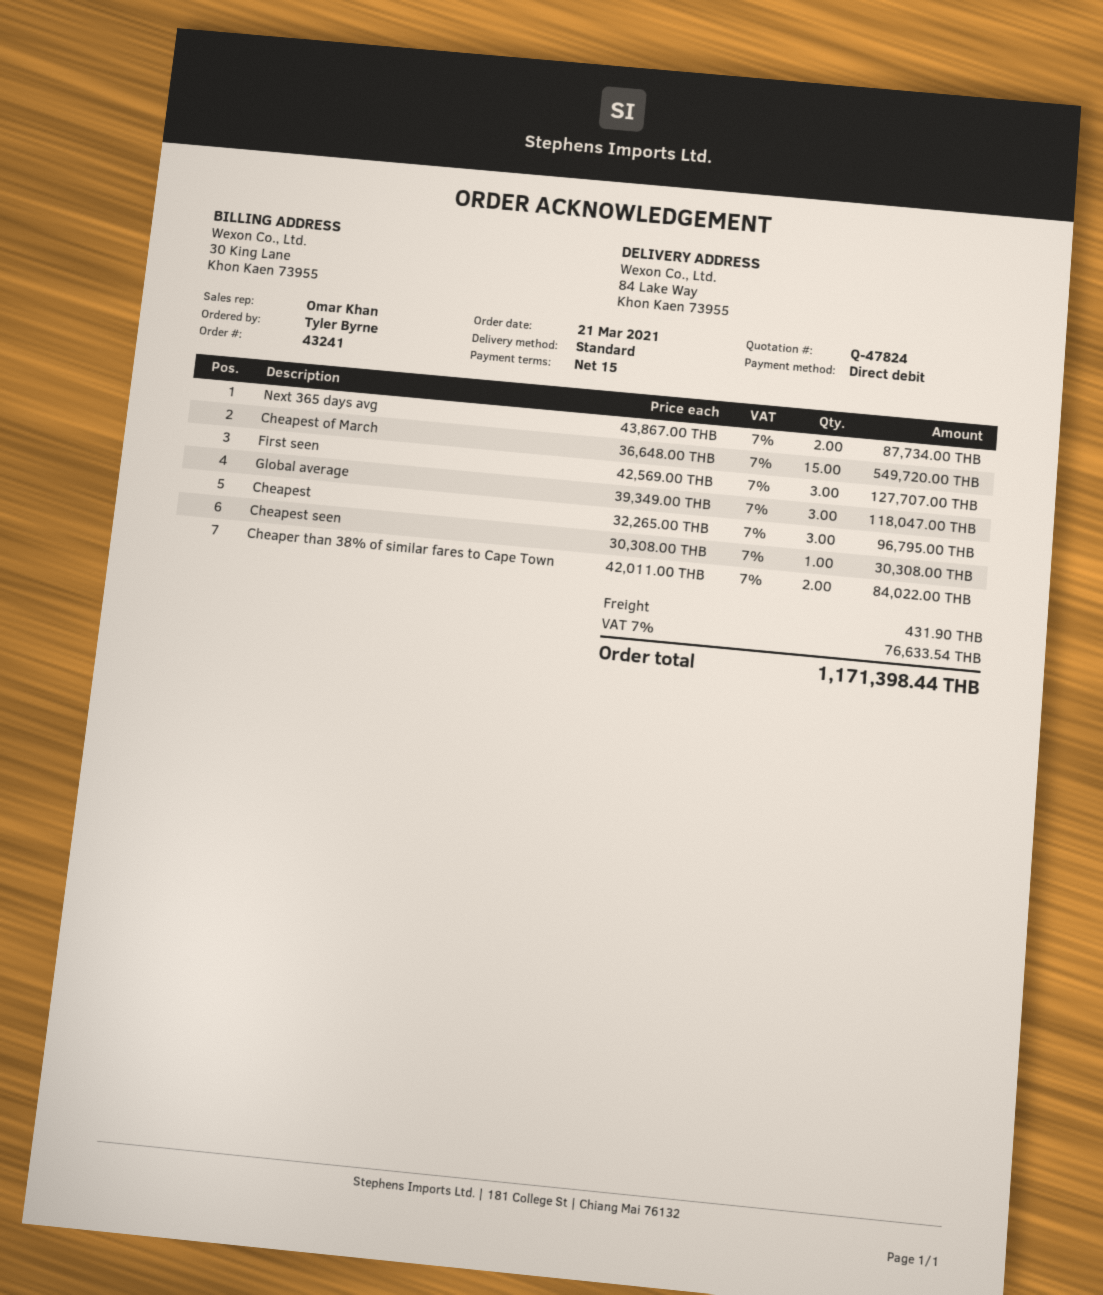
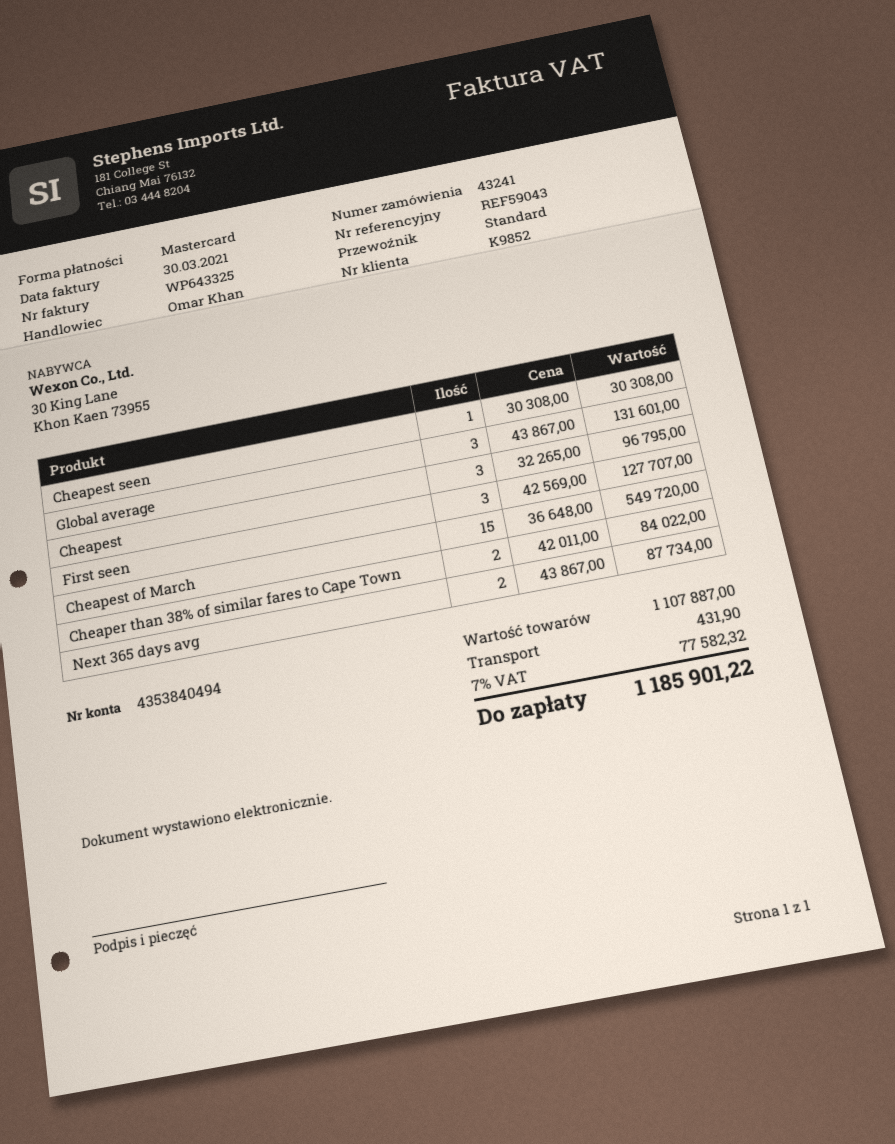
payment method: direct debit -> Mastercard
Global average: 3 x 39349.00 = 118047.00 -> 3 x 43867.00 = 131601.00
tax: 7% = 76633.54 -> 7% = 77582.32
total: 1171398.44 -> 1185901.22

